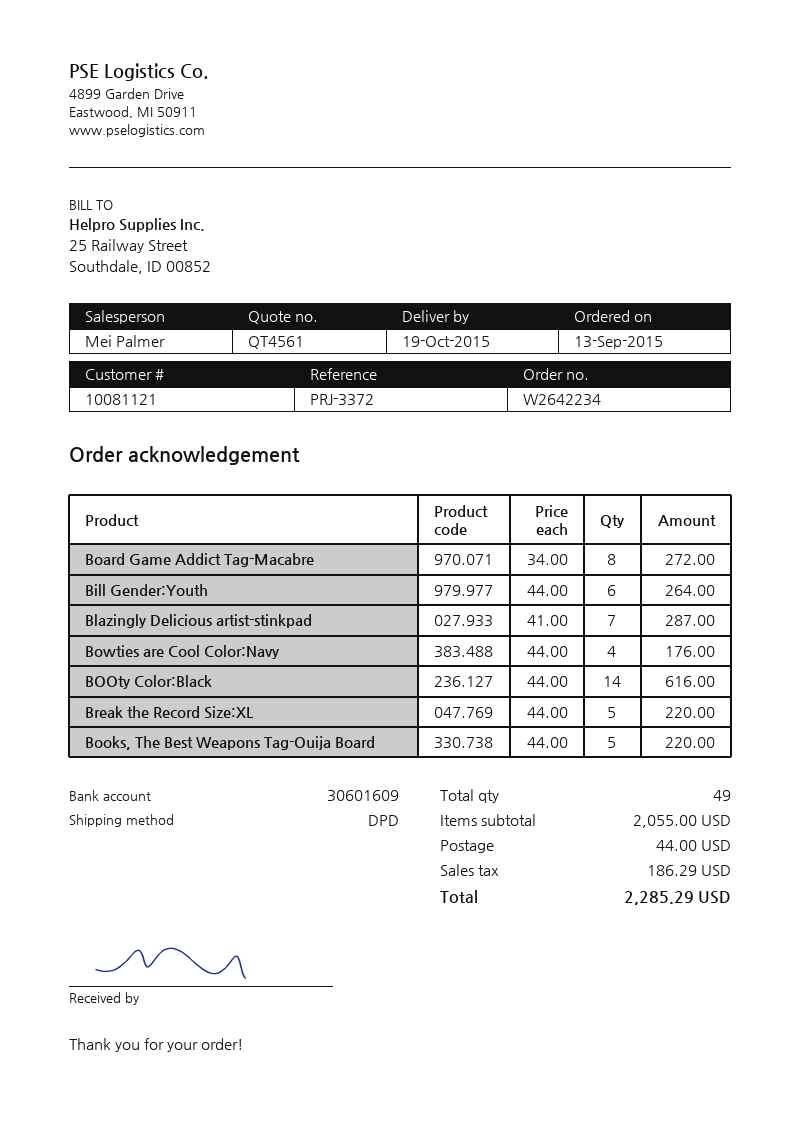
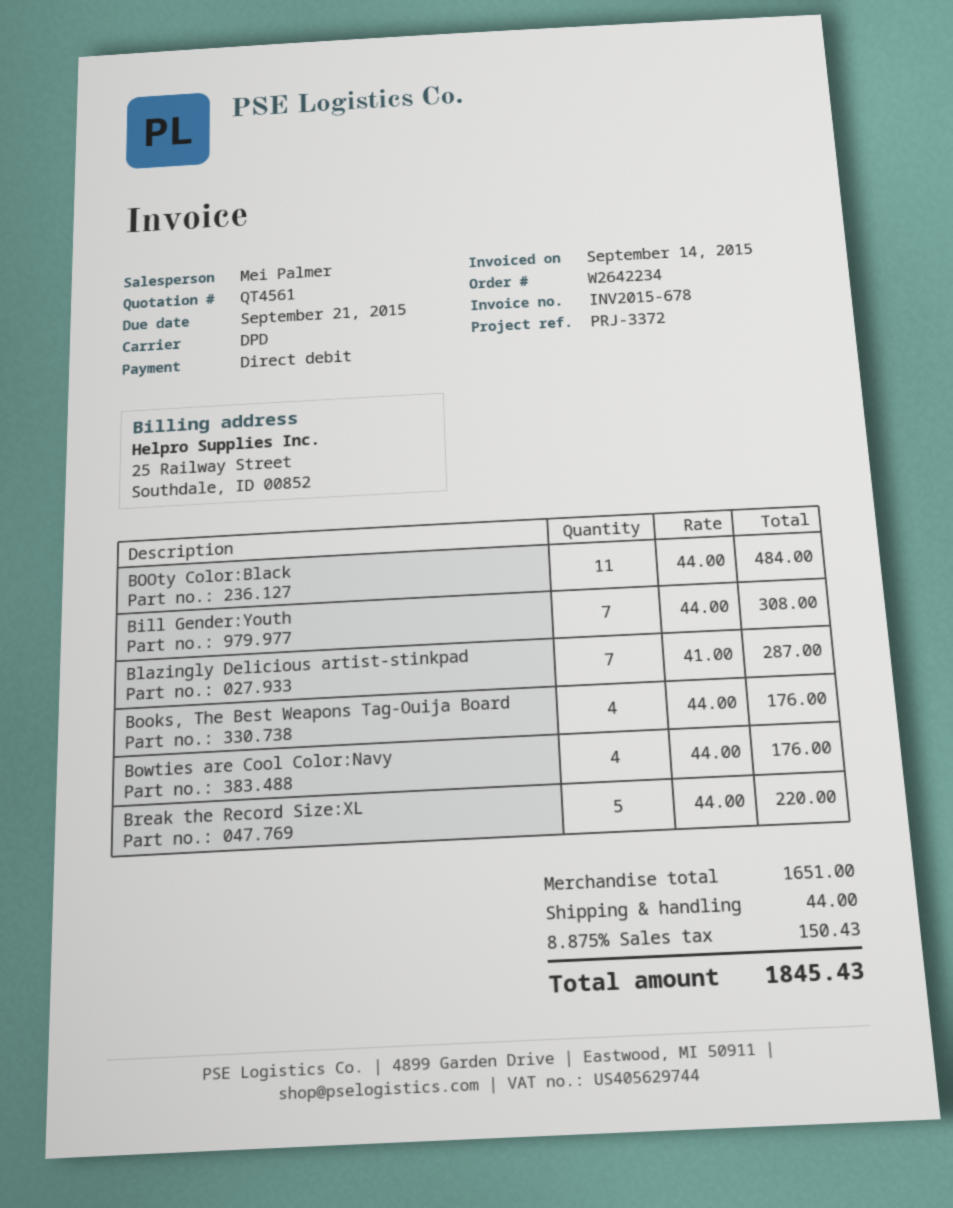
Board Game Addict Tag-Macabre: 8 x 34.00 = 272.00 -> none
Bill Gender:Youth: 6 x 44.00 = 264.00 -> 7 x 44.00 = 308.00
BOOty Color:Black: 14 x 44.00 = 616.00 -> 11 x 44.00 = 484.00
Books, The Best Weapons Tag-Ouija Board: 5 x 44.00 = 220.00 -> 4 x 44.00 = 176.00
subtotal: 2055.00 -> 1651.00
tax: 186.29 -> 150.43
total: 2285.29 -> 1845.43

